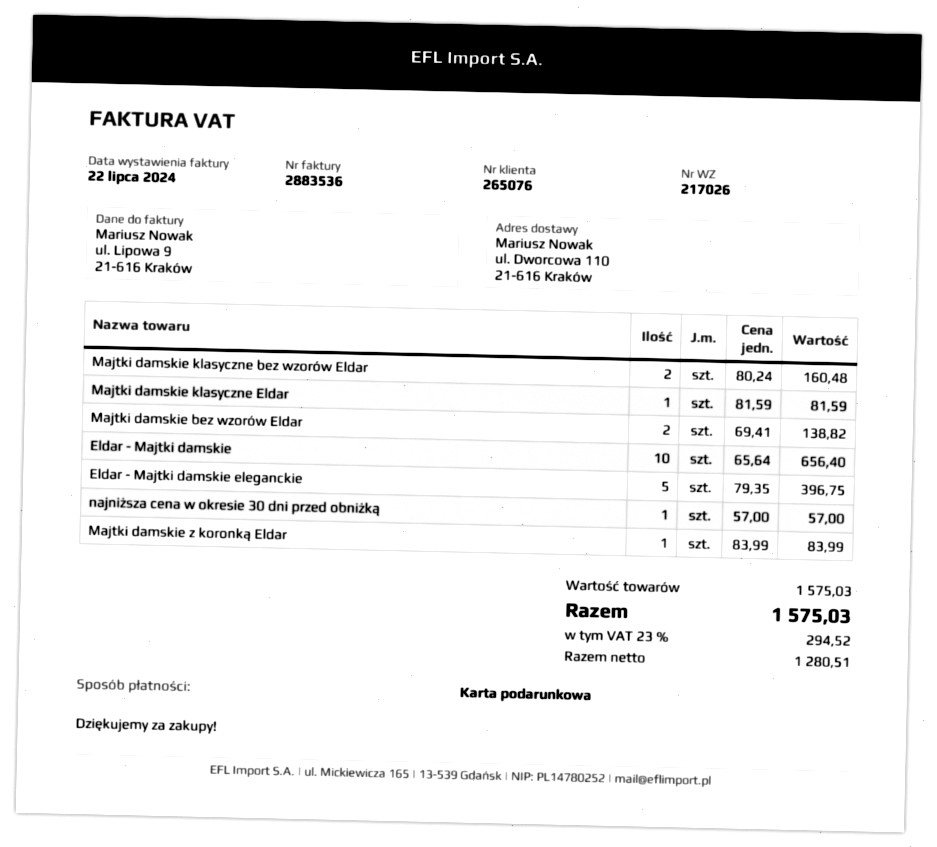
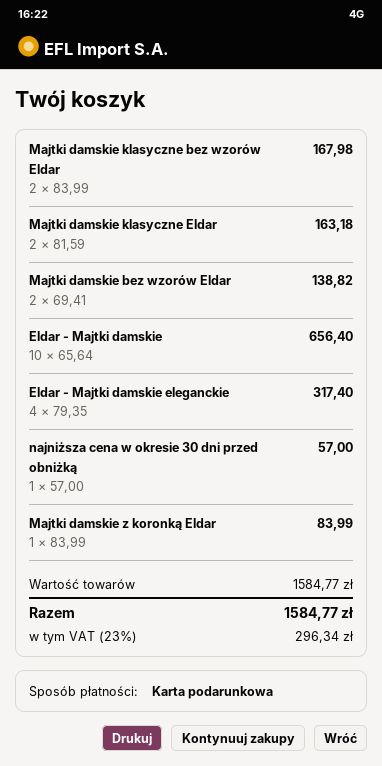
Majtki damskie klasyczne bez wzorów Eldar: 2 x 80.24 = 160.48 -> 2 x 83.99 = 167.98
Majtki damskie klasyczne Eldar: 1 x 81.59 = 81.59 -> 2 x 81.59 = 163.18
Eldar - Majtki damskie eleganckie: 5 x 79.35 = 396.75 -> 4 x 79.35 = 317.40
subtotal: 1575.03 -> 1584.77
tax: 23% = 294.52 -> 23% = 296.34
total: 1575.03 -> 1584.77

